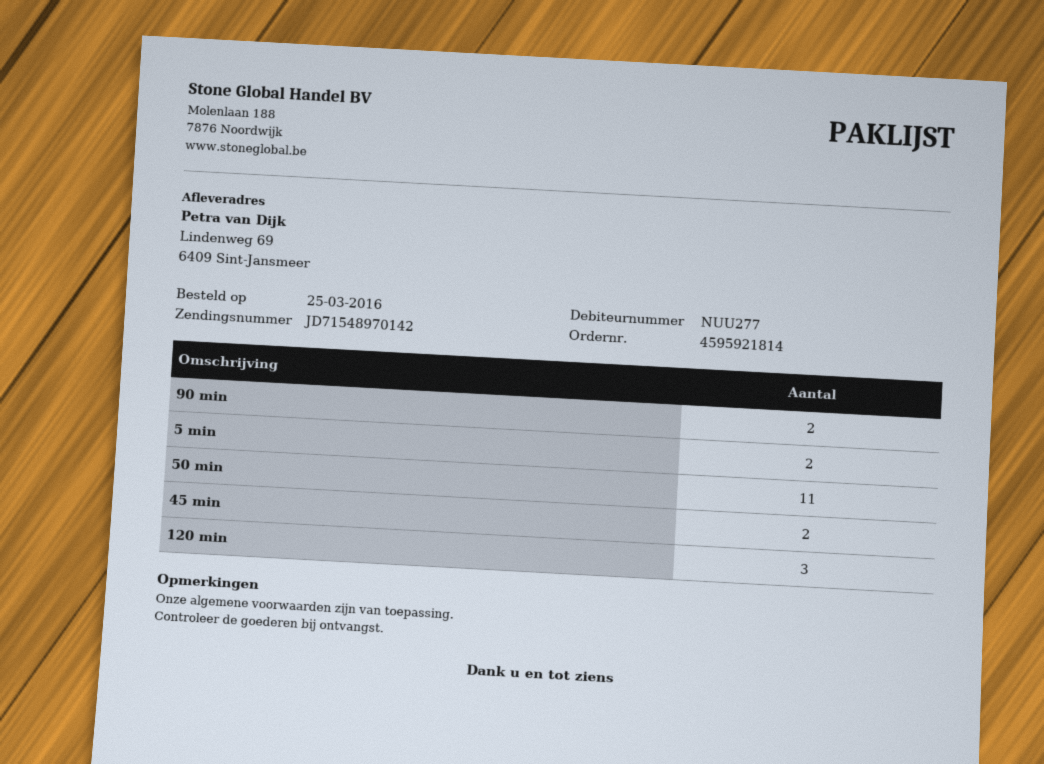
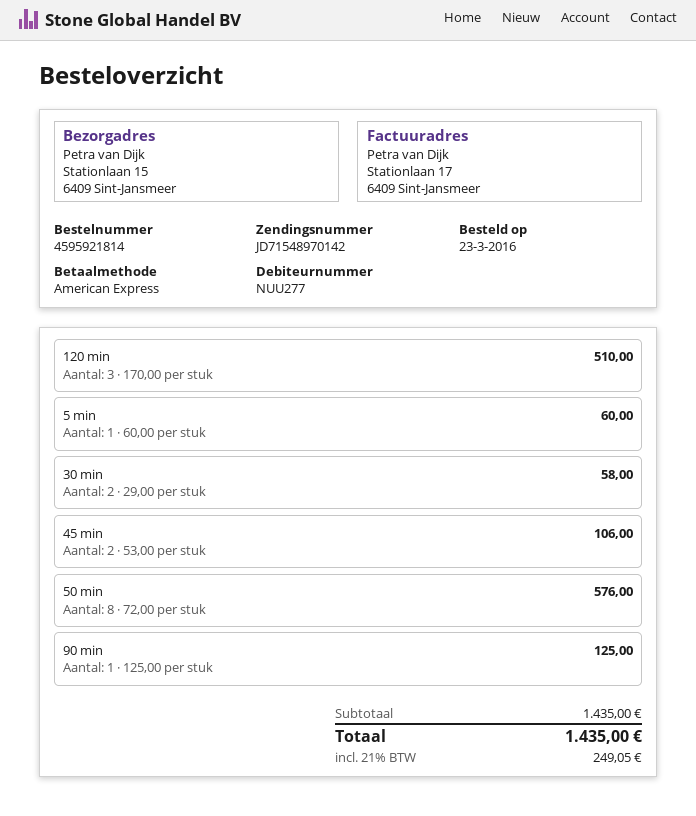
order date: 2016-03-25 -> 2016-03-23
ship to: Lindenweg 69, 6409 Sint-Jansmeer -> Stationlaan 15, 6409 Sint-Jansmeer
90 min: 2 -> 1
5 min: 2 -> 1
50 min: 11 -> 8
30 min: none -> 2

